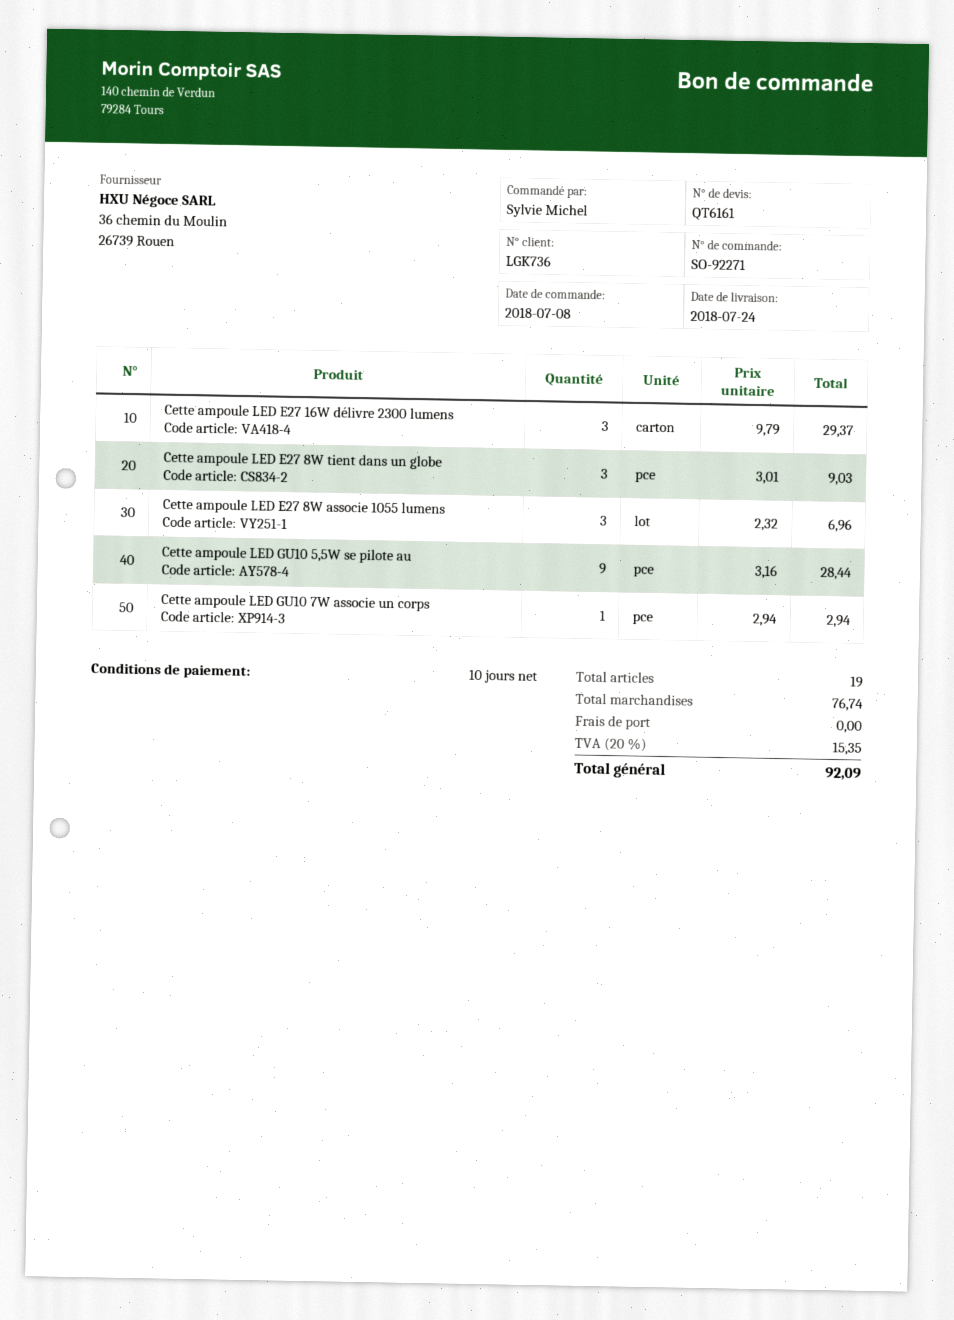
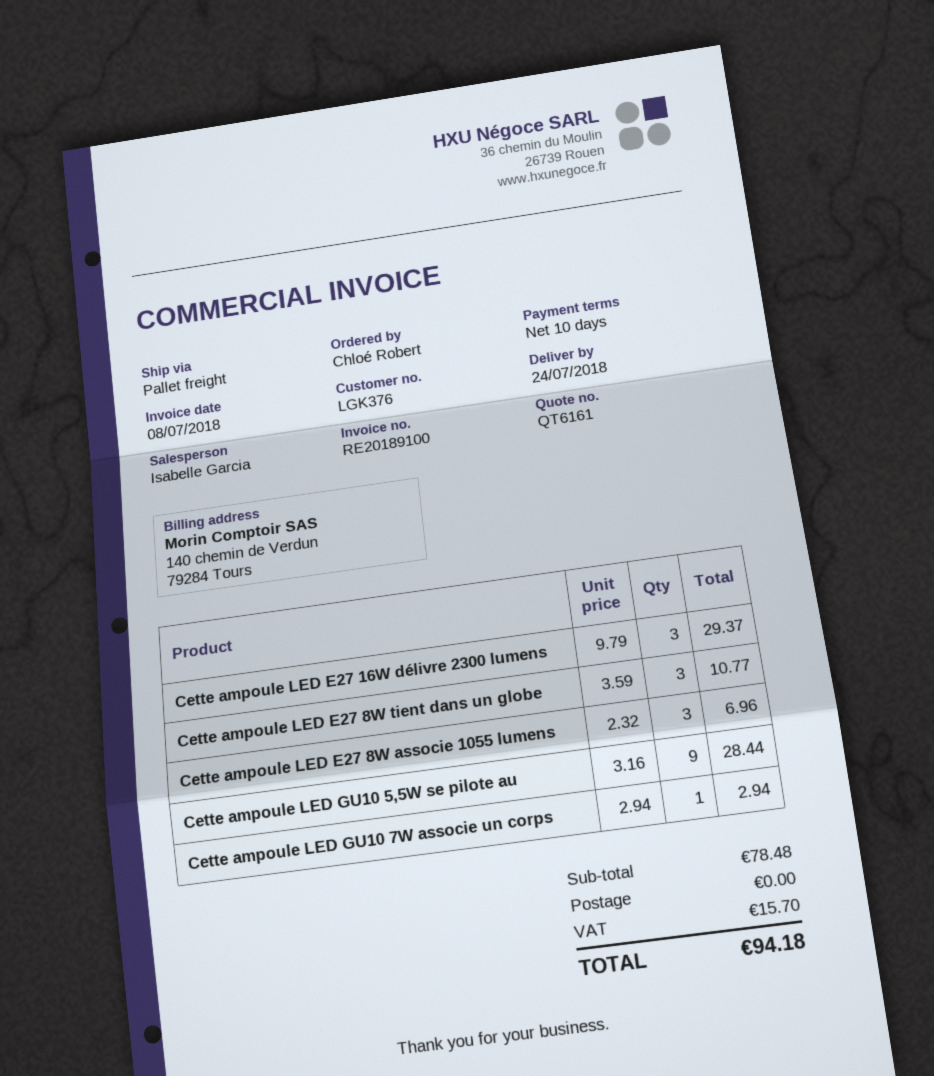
customer number: LGK736 -> LGK376
ordered by: Sylvie Michel -> Chloé Robert
Cette ampoule LED E27 8W tient dans un globe: 3 x 3.01 = 9.03 -> 3 x 3.59 = 10.77
subtotal: 76.74 -> 78.48
tax: 15.35 -> 15.70
total: 92.09 -> 94.18

